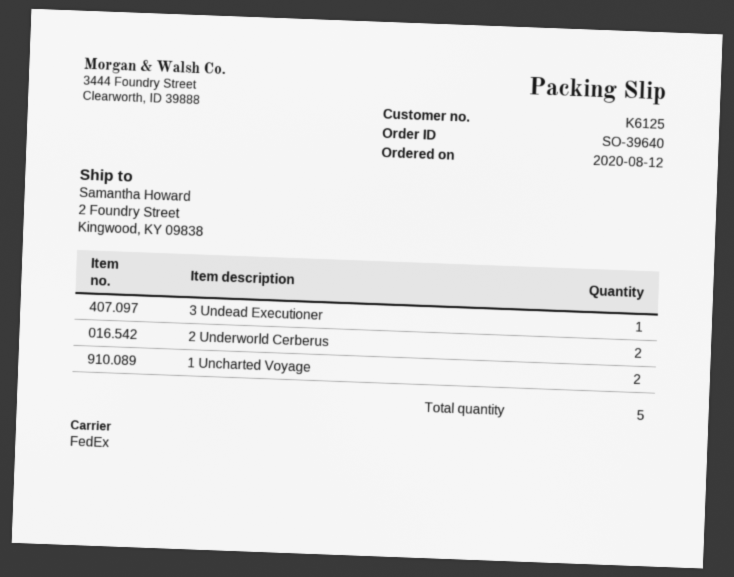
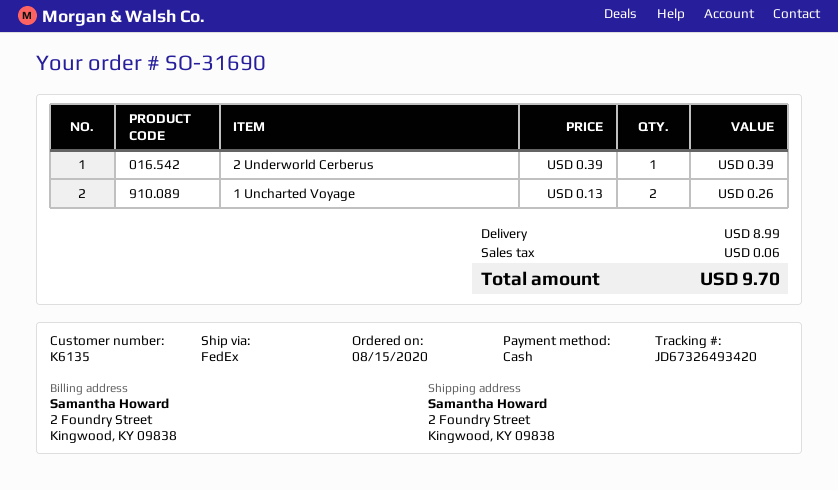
order number: SO-39640 -> SO-31690
order date: 2020-08-12 -> 2020-08-15
customer number: K6125 -> K6135
3 Undead Executioner: 1 -> none
2 Underworld Cerberus: 2 -> 1

